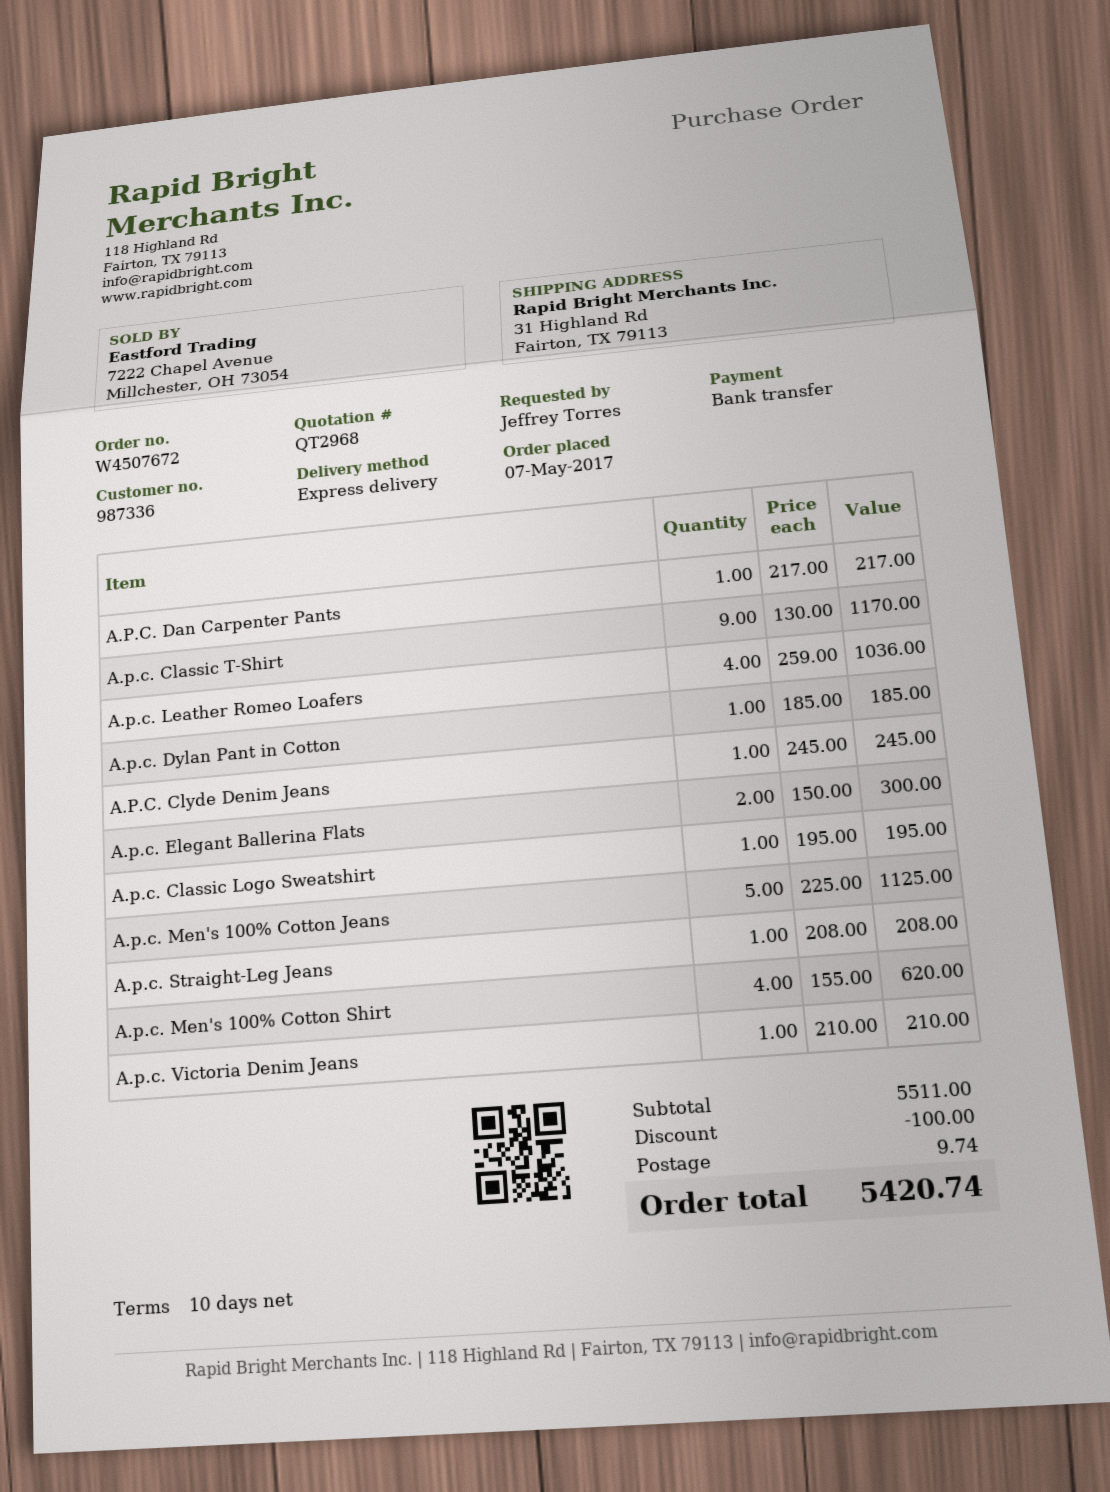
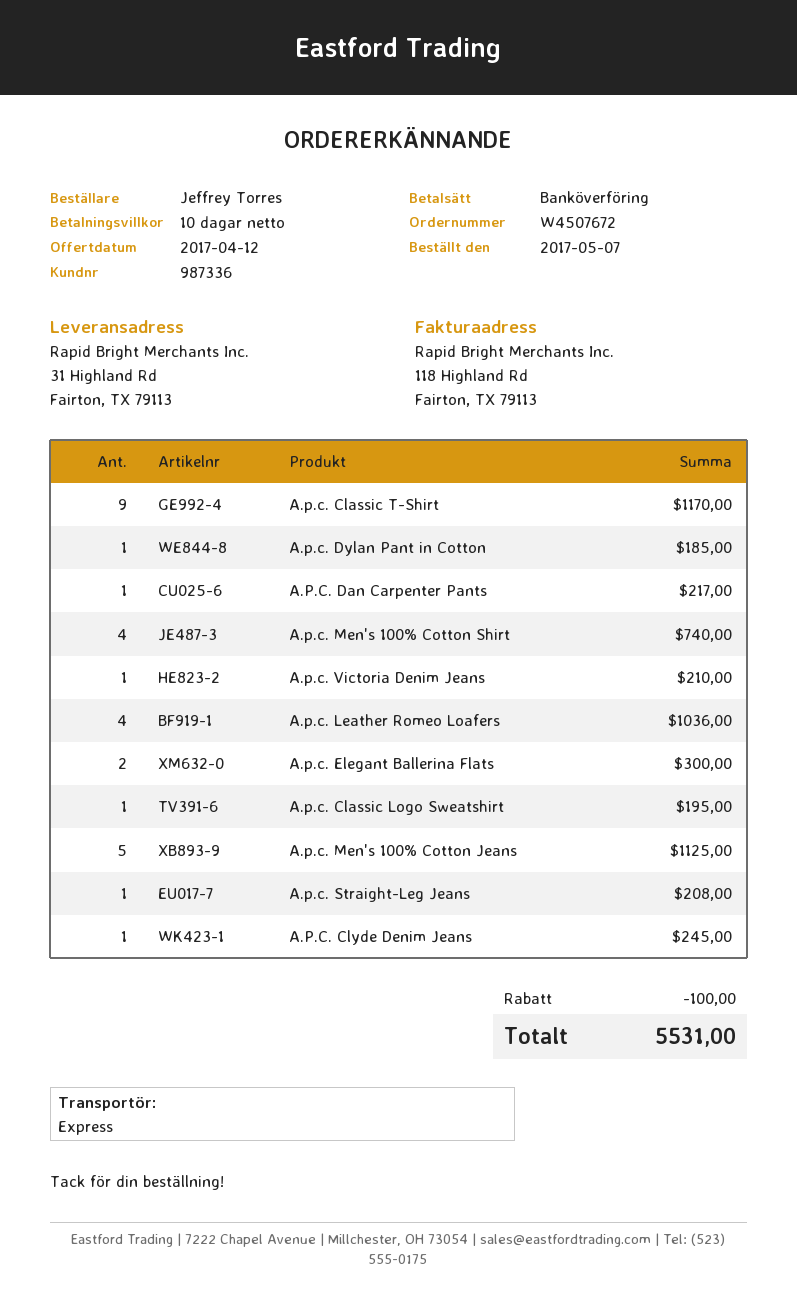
A.p.c. Men's 100% Cotton Shirt: 4 for 620.00 -> 4 for 740.00
shipping: 9.74 -> none
total: 5420.74 -> 5531.00

